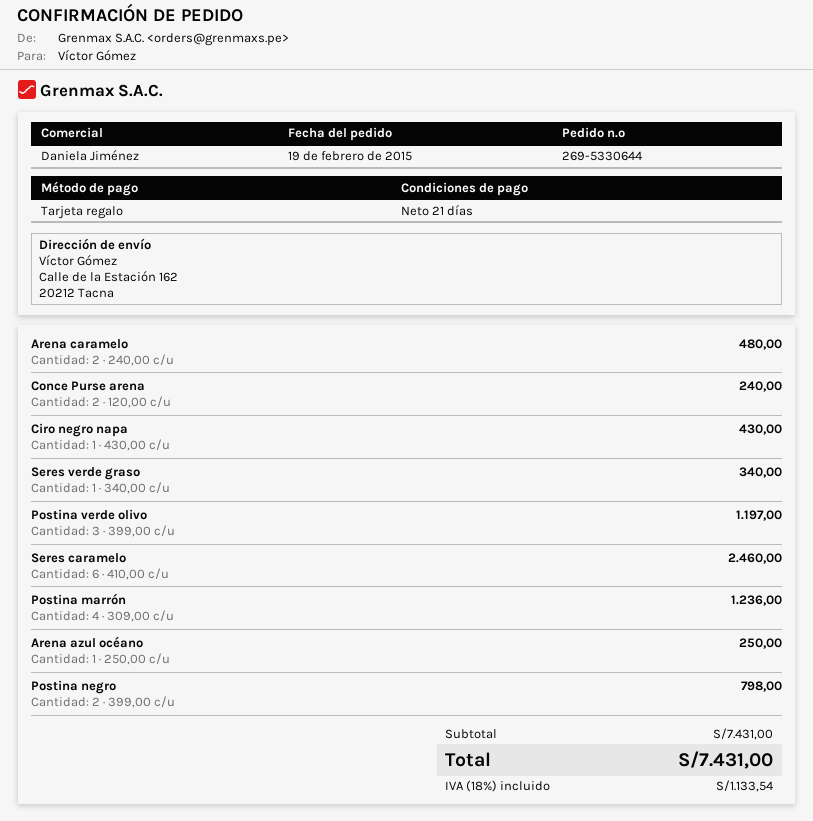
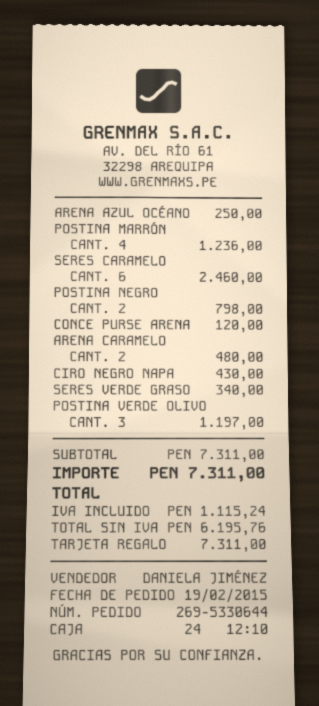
Conce Purse arena: 2 for 240.00 -> 1 for 120.00
subtotal: 7431.00 -> 7311.00
tax: 1133.54 -> 1115.24
total: 7431.00 -> 7311.00

